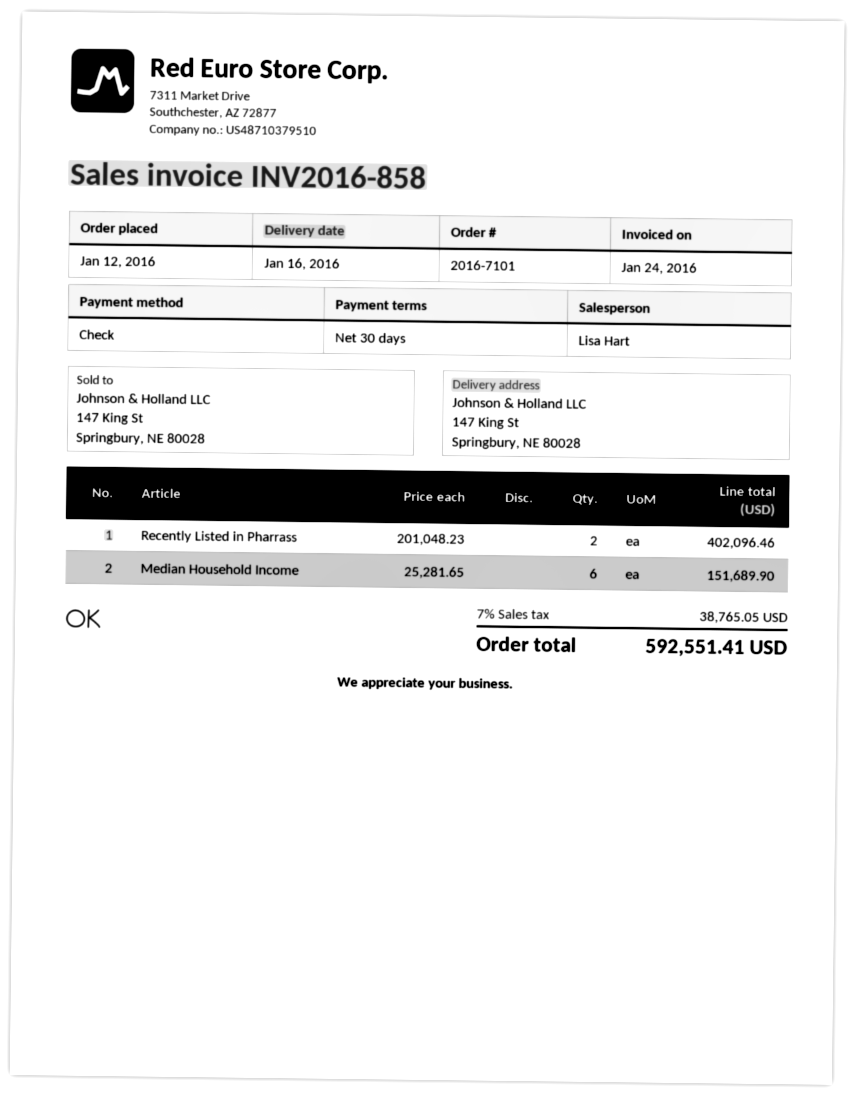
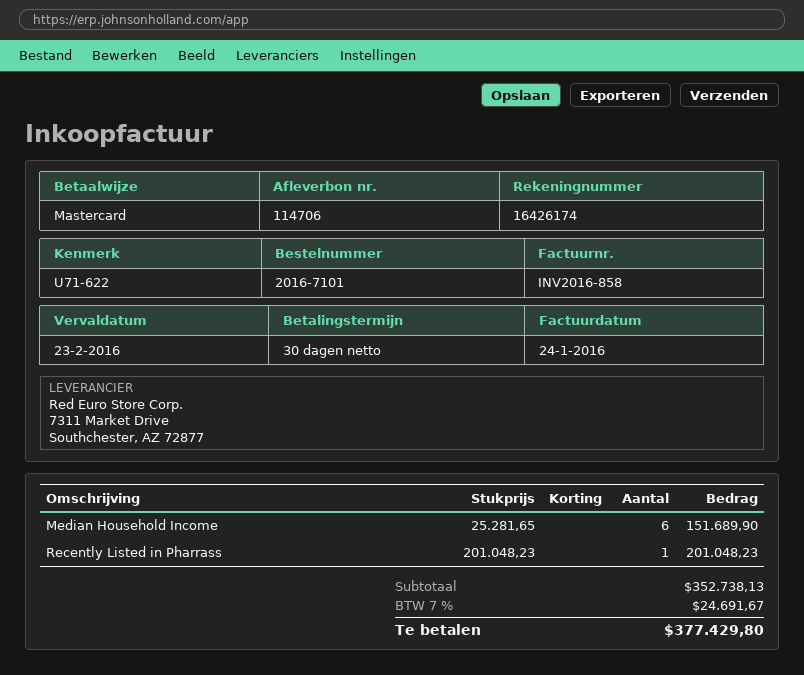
payment method: cheque -> Mastercard
Recently Listed in Pharrass: 2 x 201048.23 = 402096.46 -> 1 x 201048.23 = 201048.23
tax: 7% = 38765.05 -> 7% = 24691.67
total: 592551.41 -> 377429.80

